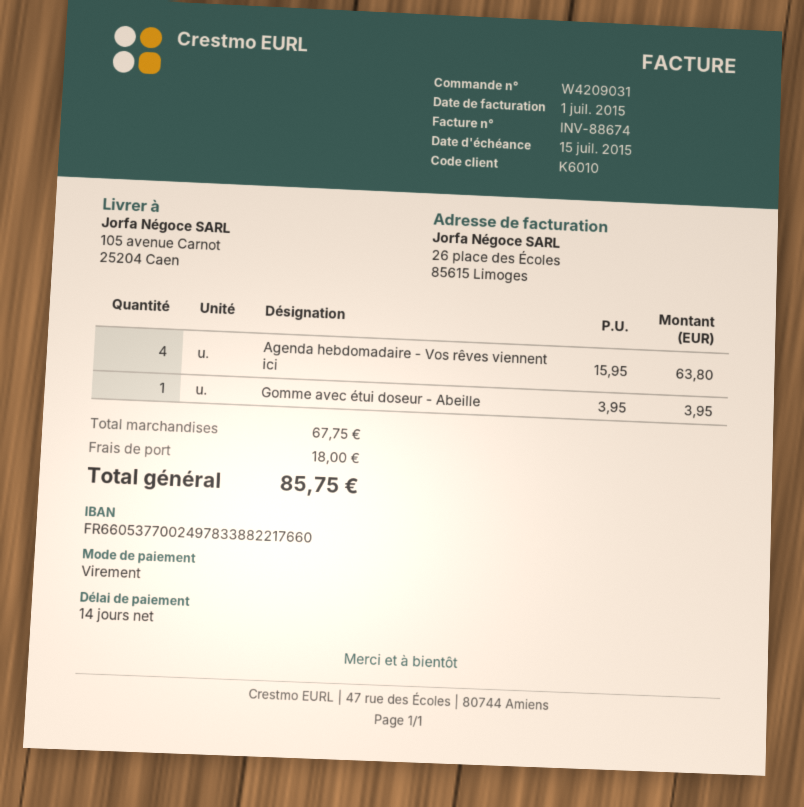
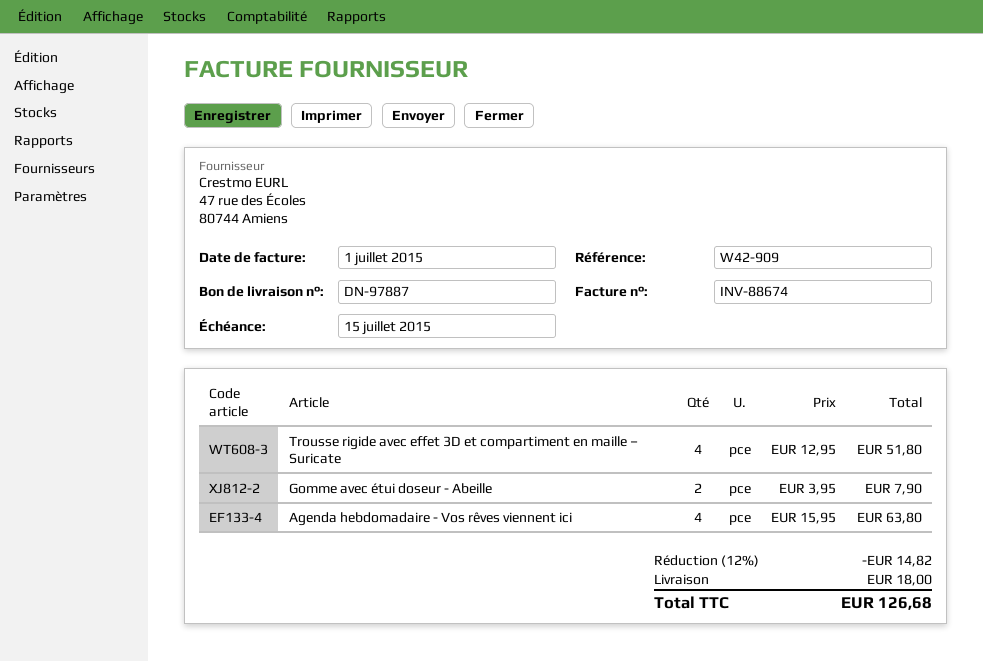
Gomme avec étui doseur - Abeille: 1 x 3.95 = 3.95 -> 2 x 3.95 = 7.90
Trousse rigide avec effet 3D et compartiment en maille – Suricate: none -> 4 x 12.95 = 51.80
discount: none -> 12% = 14.82
total: 85.75 -> 126.68

